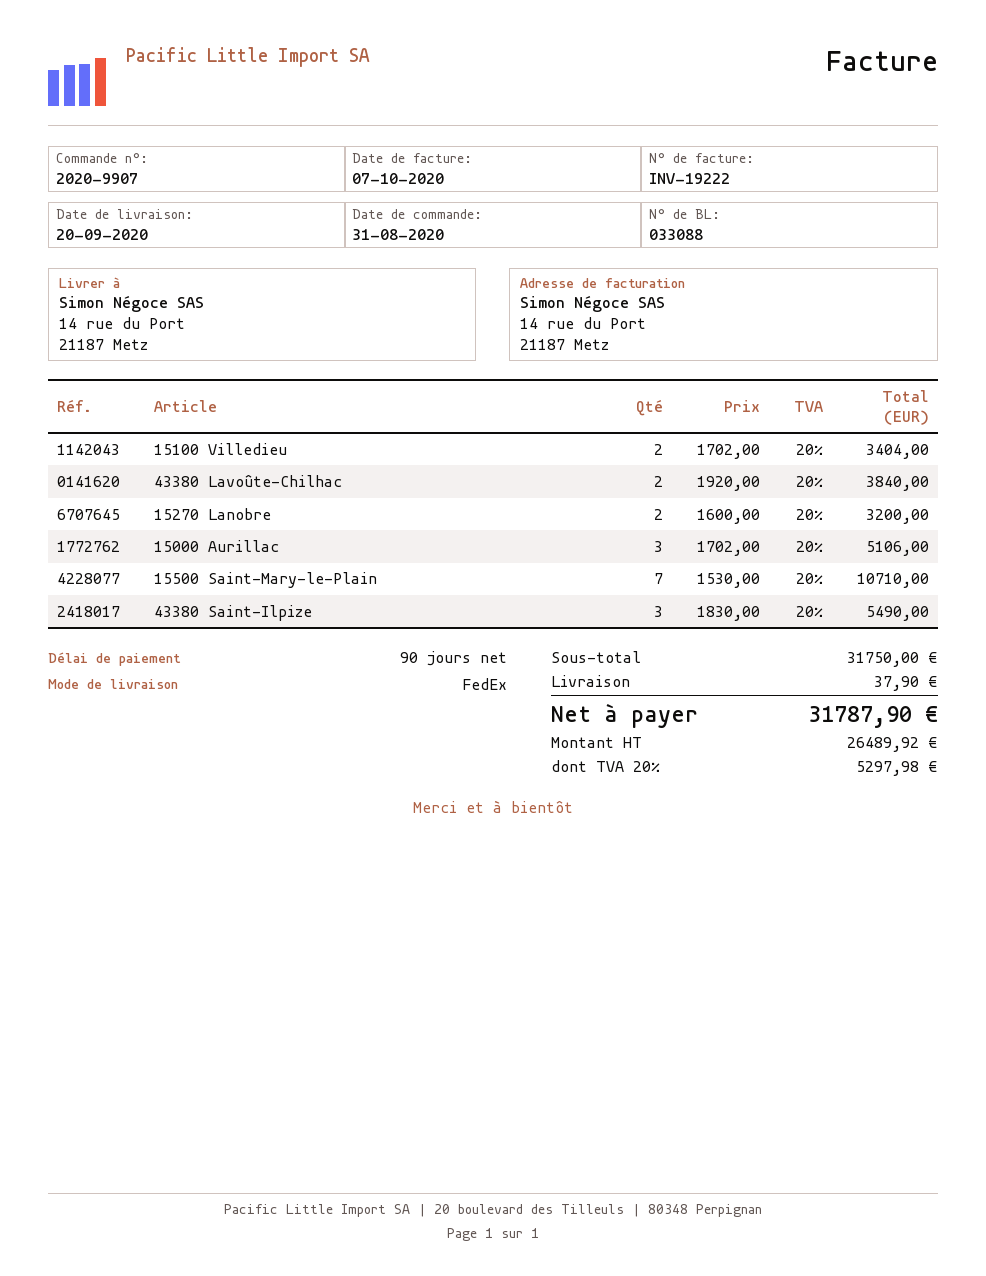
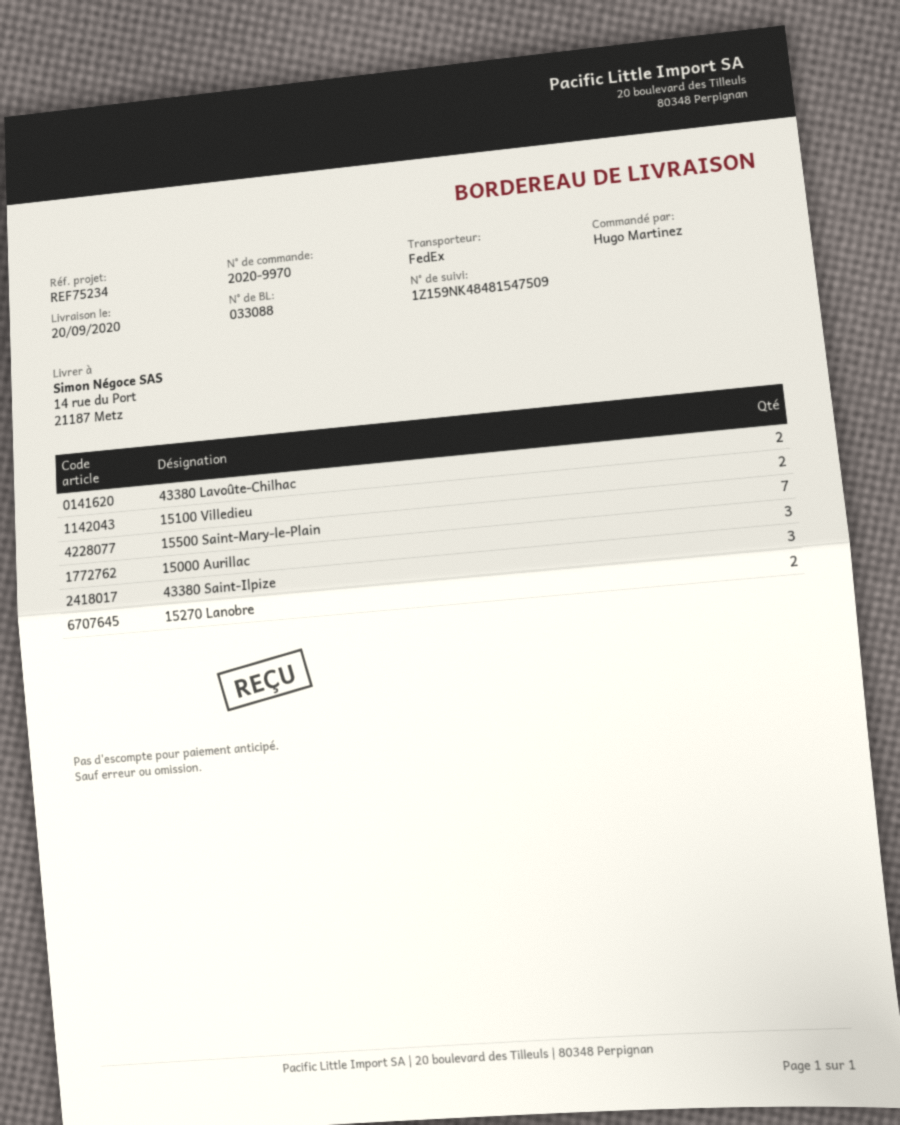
order number: 2020-9907 -> 2020-9970

